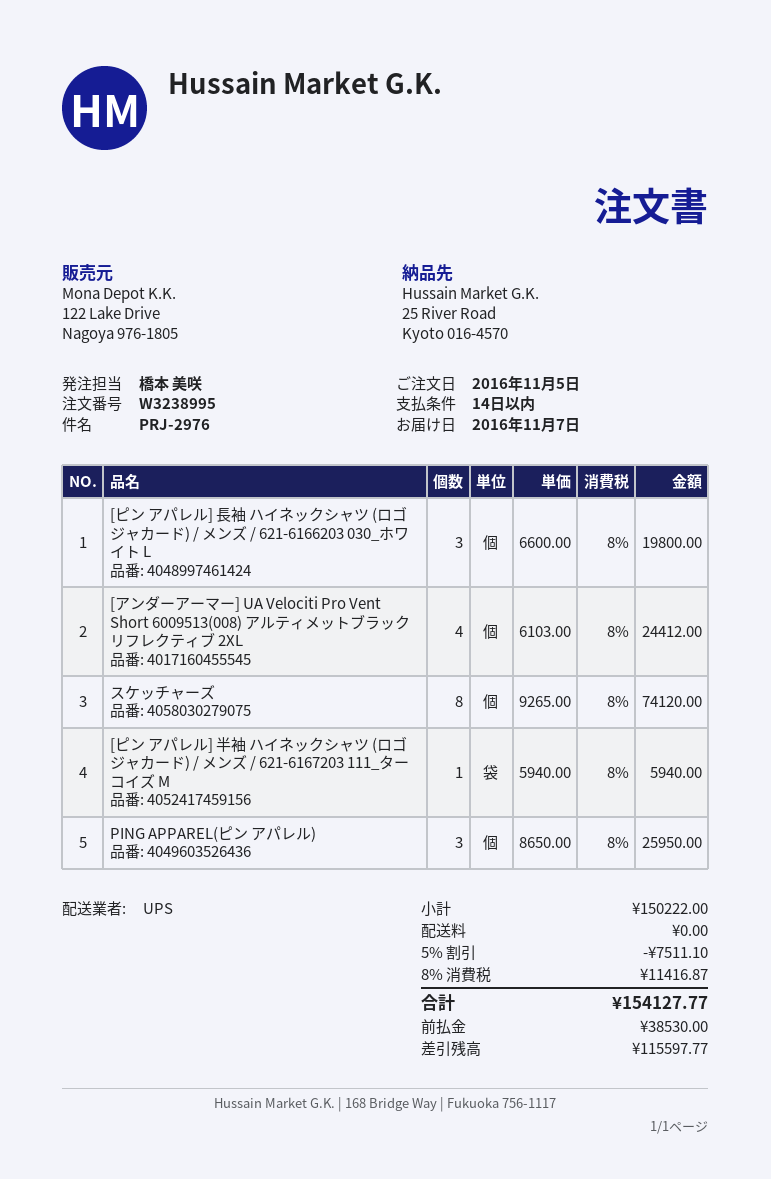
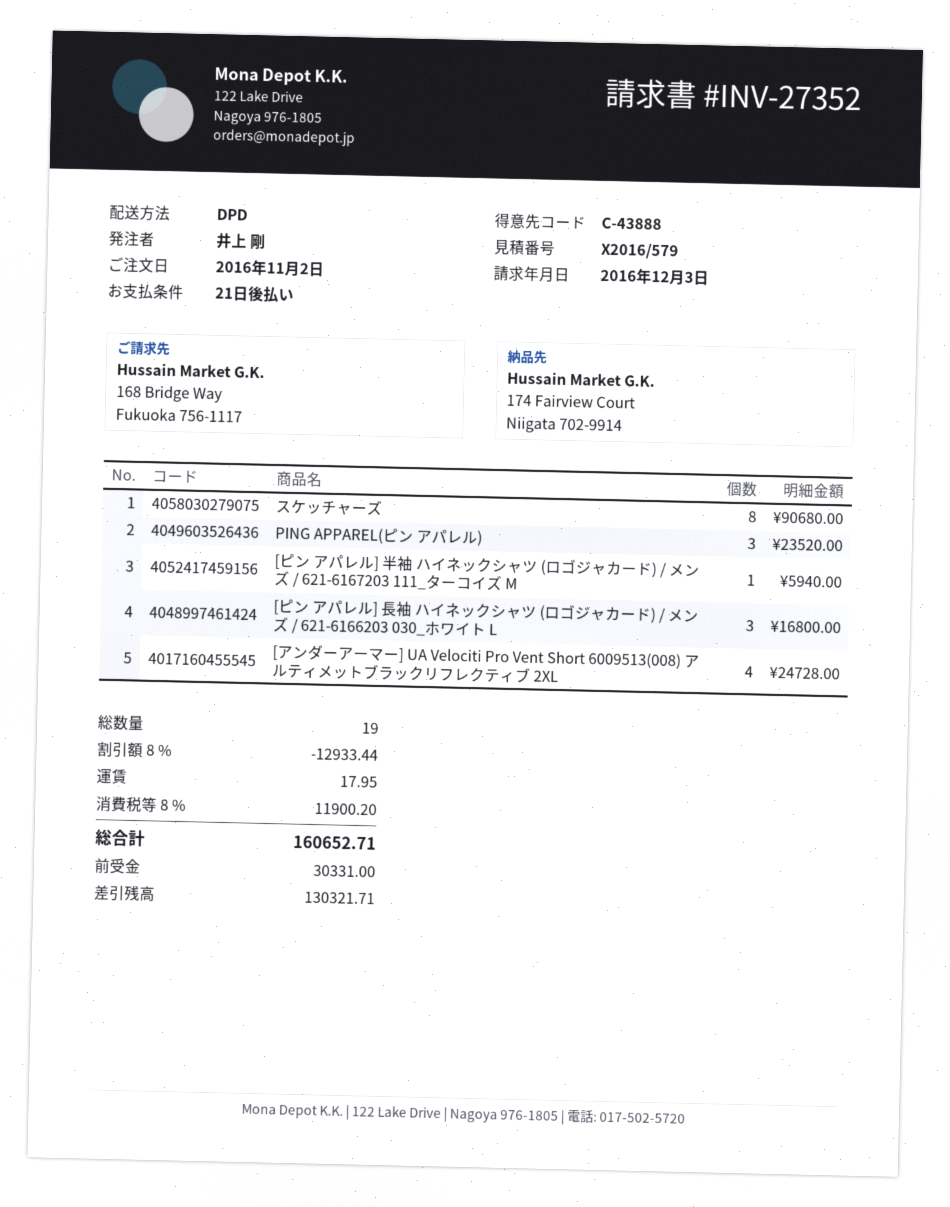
order date: 2016-11-05 -> 2016-11-02
payment terms: 14 days -> 21 days
ordered by: 橋本 美咲 -> 井上 剛
shipping method: UPS -> DPD
ship to: 25 River Road, Kyoto 016-4570 -> 174 Fairview Court, Niigata 702-9914
[ピン アパレル] 長袖 ハイネックシャツ (ロゴジャカード) / メンズ / 621-6166203 030_ホワイト L: 3 for 19800.00 -> 3 for 16800.00
[アンダーアーマー] UA Velociti Pro Vent Short 6009513(008) アルティメットブラックリフレクティブ 2XL: 4 for 24412.00 -> 4 for 24728.00
スケッチャーズ: 8 for 74120.00 -> 8 for 90680.00
PING APPAREL(ピン アパレル): 3 for 25950.00 -> 3 for 23520.00
discount: 5% = 7511.10 -> 8% = 12933.44
shipping: 0.00 -> 17.95
tax: 8% = 11416.87 -> 8% = 11900.20
total: 154127.77 -> 160652.71
deposit: 38530.00 -> 30331.00
balance: 115597.77 -> 130321.71

